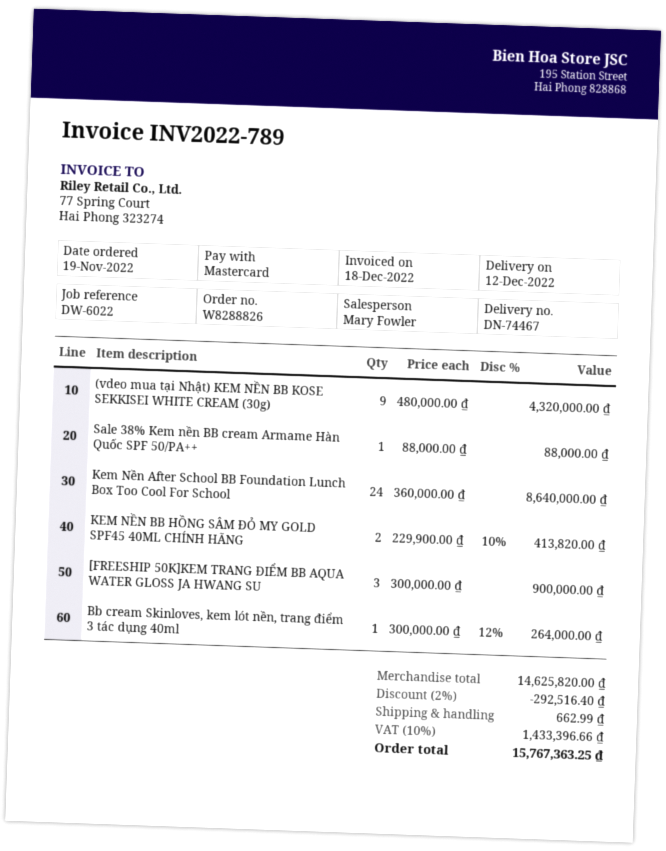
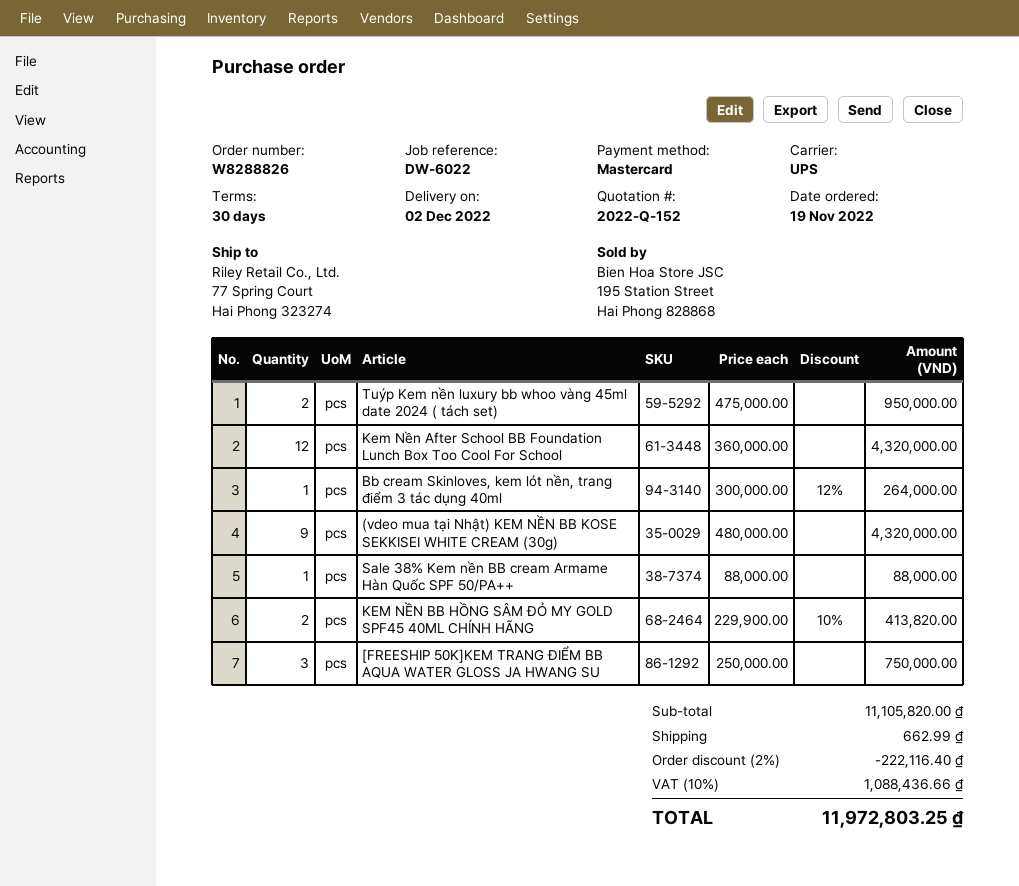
delivery date: 2022-12-12 -> 2022-12-02
Kem Nền After School BB Foundation Lunch Box Too Cool For School: 24 x 360000.00 = 8640000.00 -> 12 x 360000.00 = 4320000.00
[FREESHIP 50K]KEM TRANG ĐIỂM BB AQUA WATER GLOSS JA HWANG SU: 3 x 300000.00 = 900000.00 -> 3 x 250000.00 = 750000.00
Tuýp Kem nền luxury bb whoo vàng 45ml date 2024 ( tách set): none -> 2 x 475000.00 = 950000.00
subtotal: 14625820.00 -> 11105820.00
discount: 2% = 292516.40 -> 2% = 222116.40
tax: 10% = 1433396.66 -> 10% = 1088436.66
total: 15767363.25 -> 11972803.25

